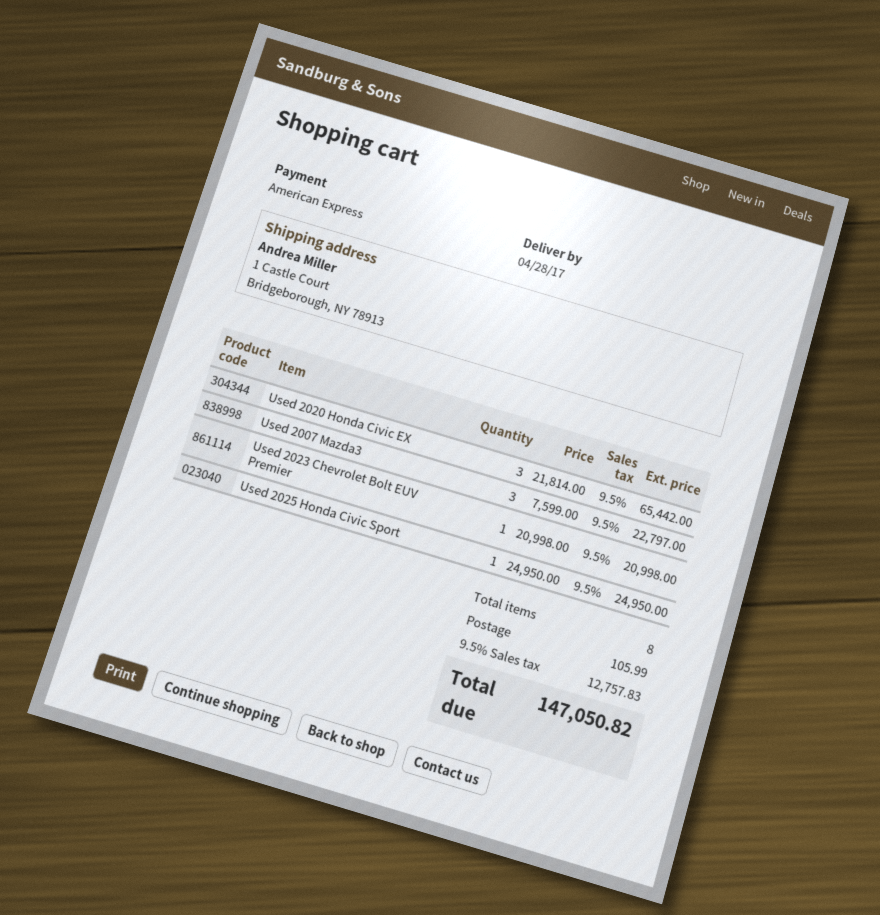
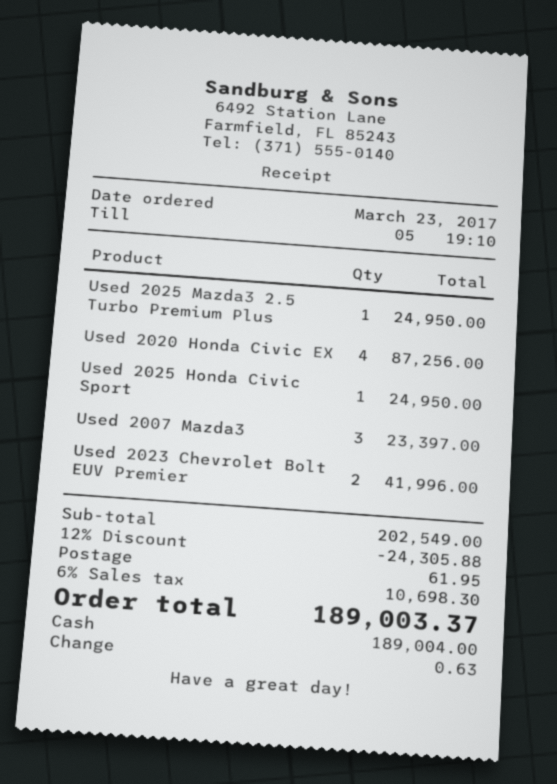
payment method: American Express -> cash
Used 2020 Honda Civic EX: 3 for 65442.00 -> 4 for 87256.00
Used 2007 Mazda3: 3 for 22797.00 -> 3 for 23397.00
Used 2023 Chevrolet Bolt EUV Premier: 1 for 20998.00 -> 2 for 41996.00
Used 2025 Mazda3 2.5 Turbo Premium Plus: none -> 1 for 24950.00
discount: none -> 12% = 24305.88
shipping: 105.99 -> 61.95
tax: 9.5% = 12757.83 -> 6% = 10698.30
total: 147050.82 -> 189003.37

